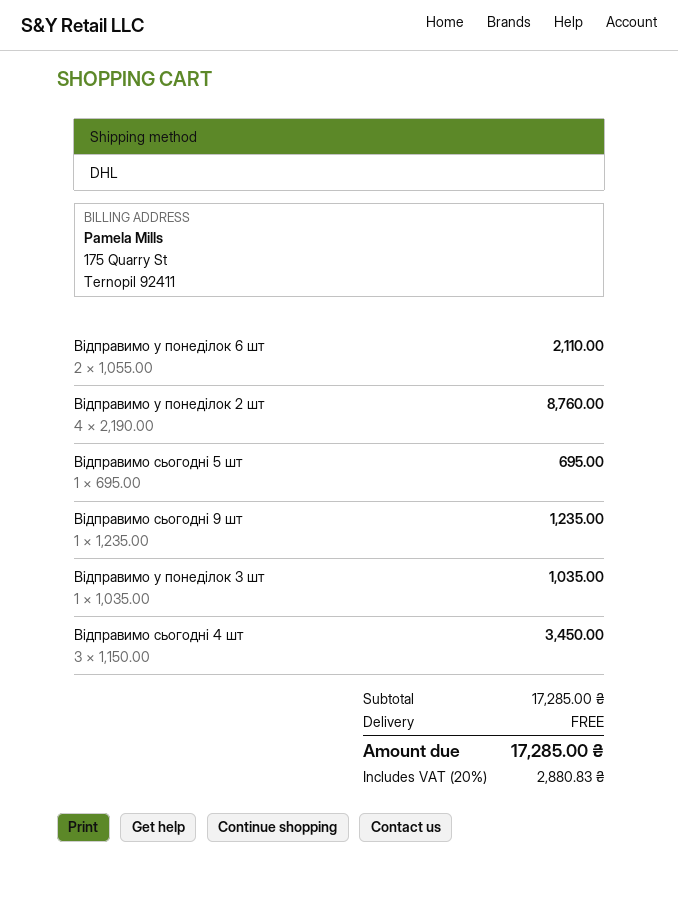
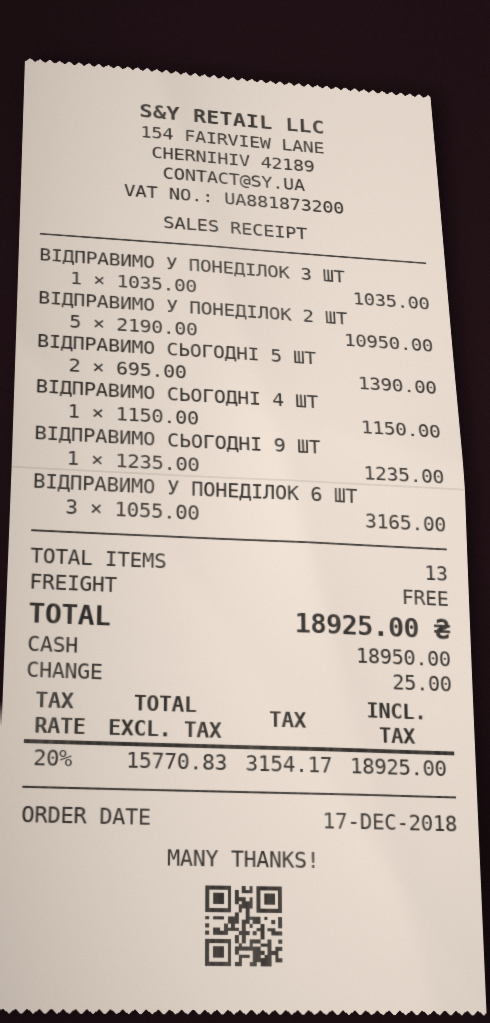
Відправимо у понеділок 6 шт: 2 x 1055.00 = 2110.00 -> 3 x 1055.00 = 3165.00
Відправимо у понеділок 2 шт: 4 x 2190.00 = 8760.00 -> 5 x 2190.00 = 10950.00
Відправимо сьогодні 5 шт: 1 x 695.00 = 695.00 -> 2 x 695.00 = 1390.00
Відправимо сьогодні 4 шт: 3 x 1150.00 = 3450.00 -> 1 x 1150.00 = 1150.00
tax: 20% = 2880.83 -> 20% = 3154.17
total: 17285.00 -> 18925.00

